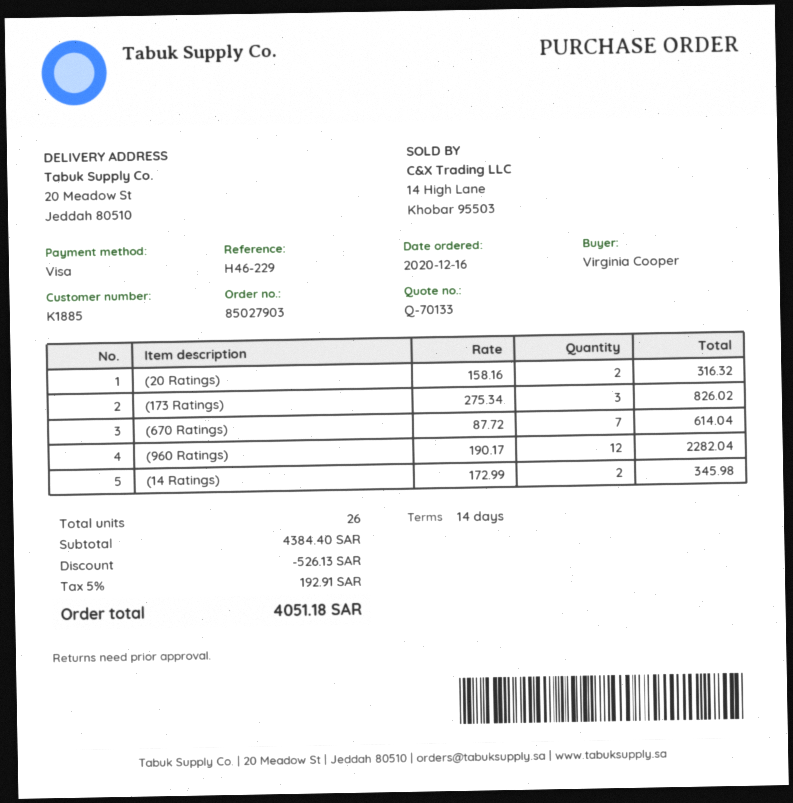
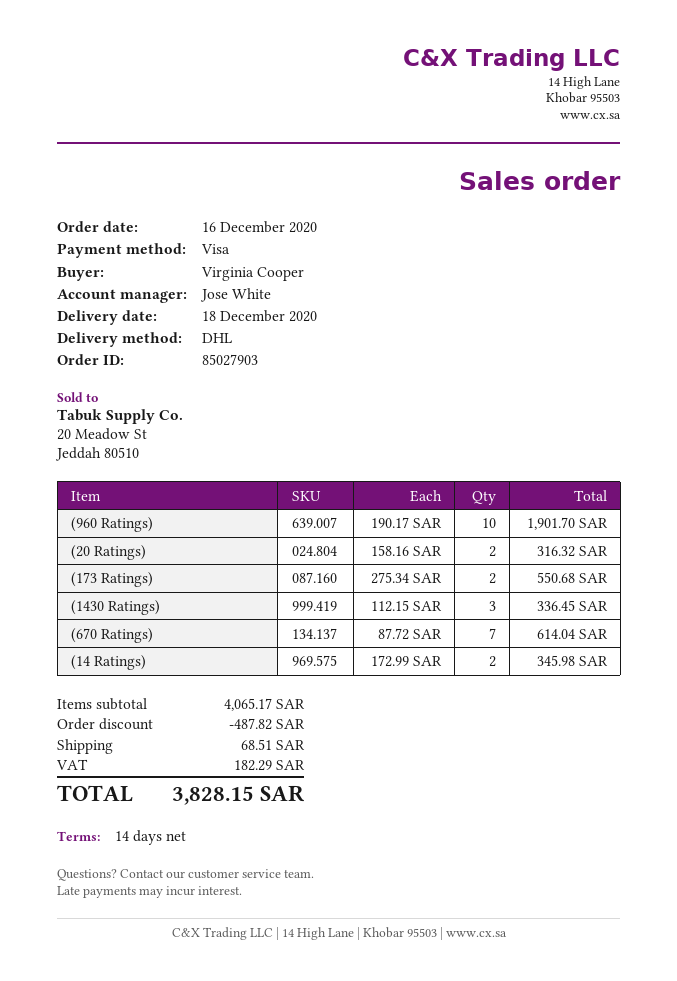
(173 Ratings): 3 x 275.34 = 826.02 -> 2 x 275.34 = 550.68
(960 Ratings): 12 x 190.17 = 2282.04 -> 10 x 190.17 = 1901.70
(1430 Ratings): none -> 3 x 112.15 = 336.45
subtotal: 4384.40 -> 4065.17
discount: 526.13 -> 487.82
shipping: none -> 68.51
tax: 192.91 -> 182.29
total: 4051.18 -> 3828.15

